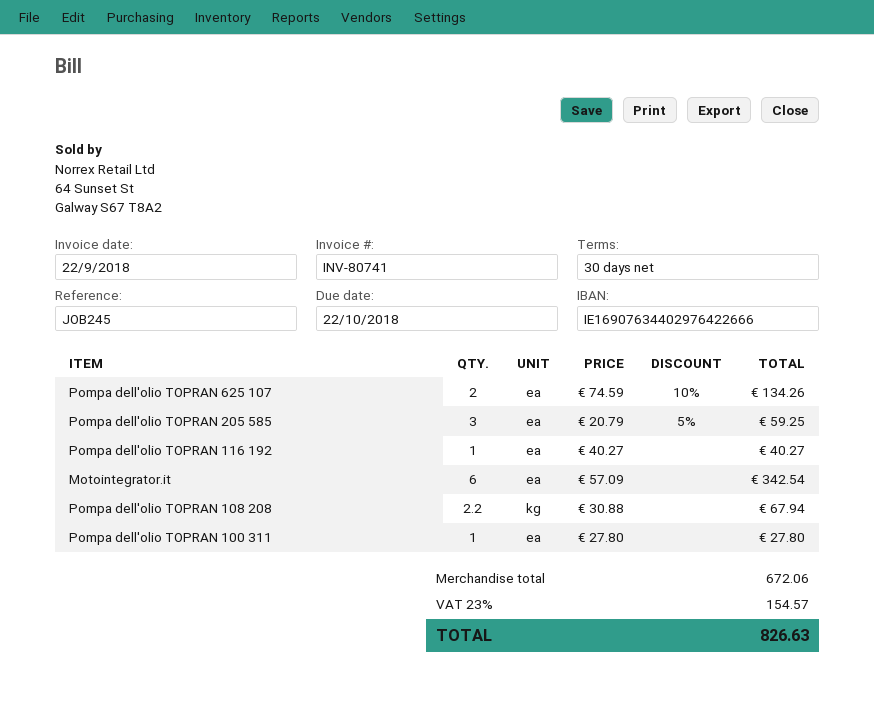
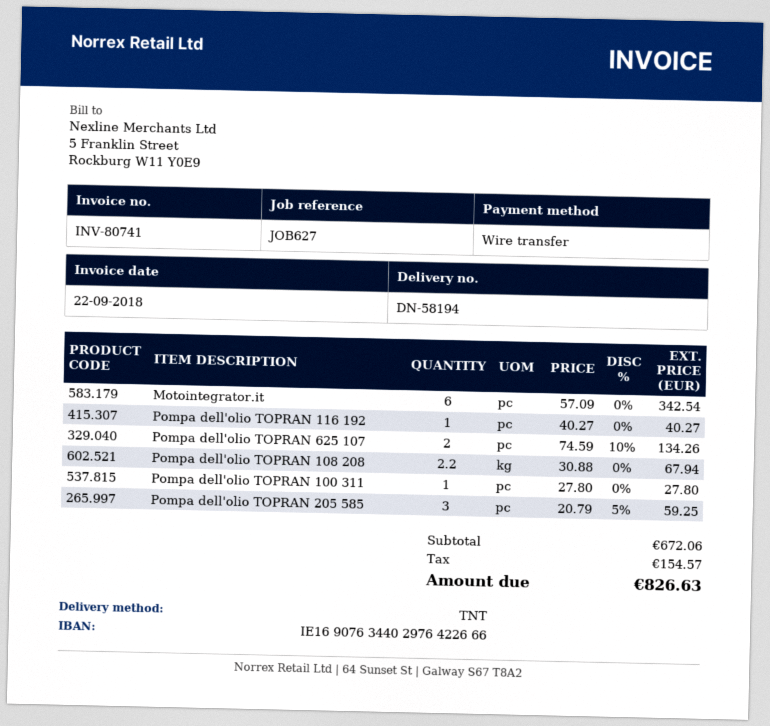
reference: JOB245 -> JOB627

